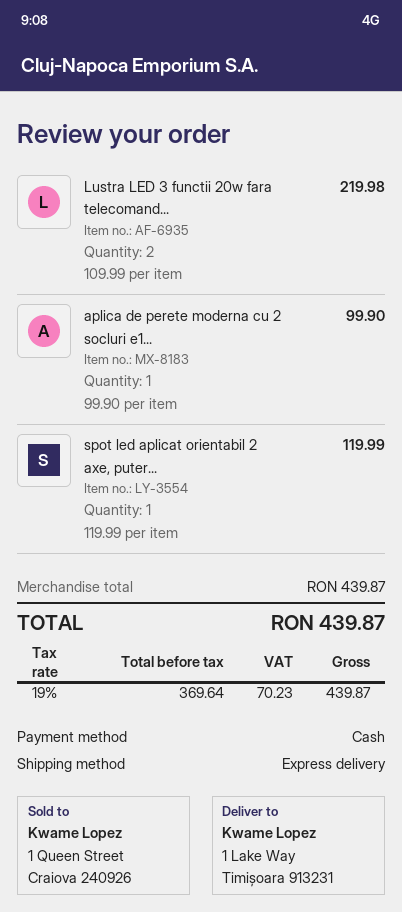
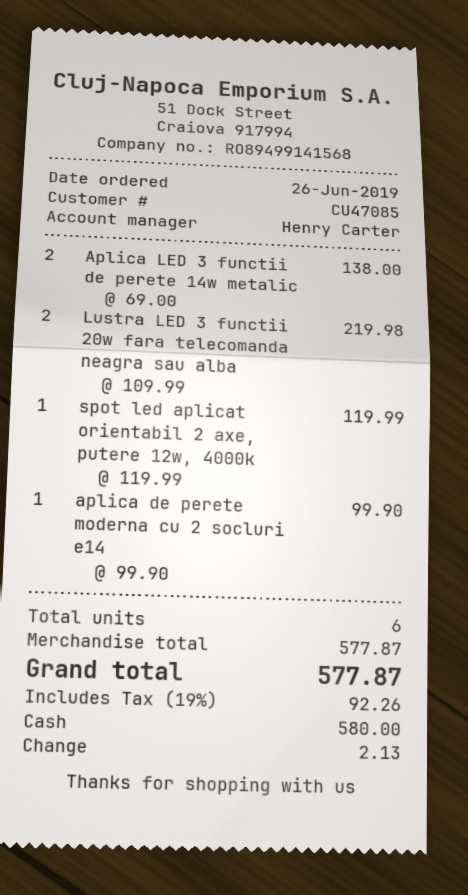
Aplica LED 3 functii de perete 14w metalic: none -> 2 x 69.00 = 138.00
subtotal: 439.87 -> 577.87
tax: 19% = 70.23 -> 19% = 92.26
total: 439.87 -> 577.87

